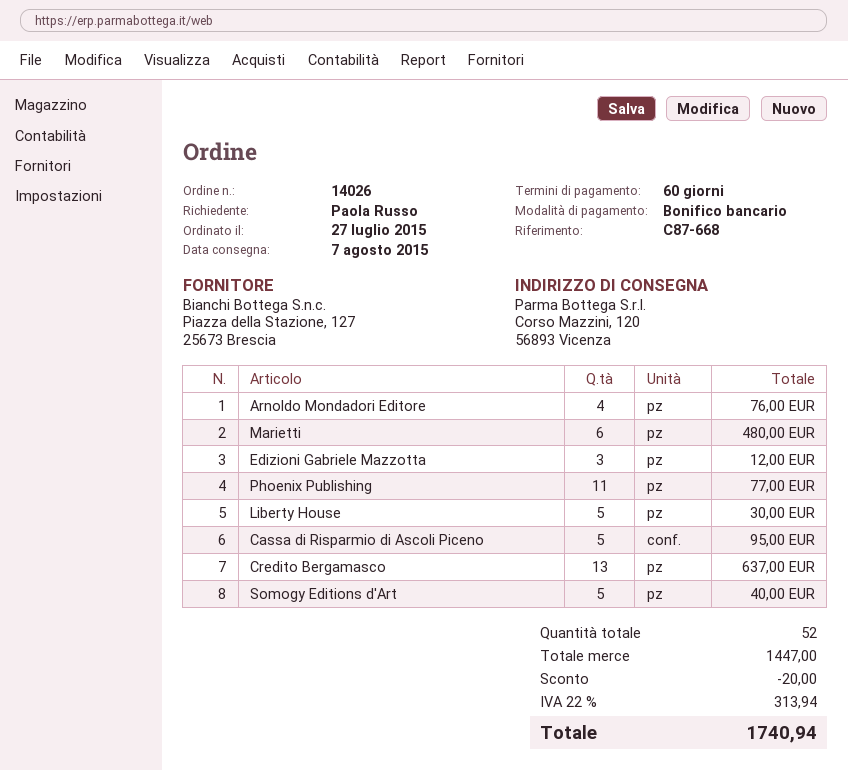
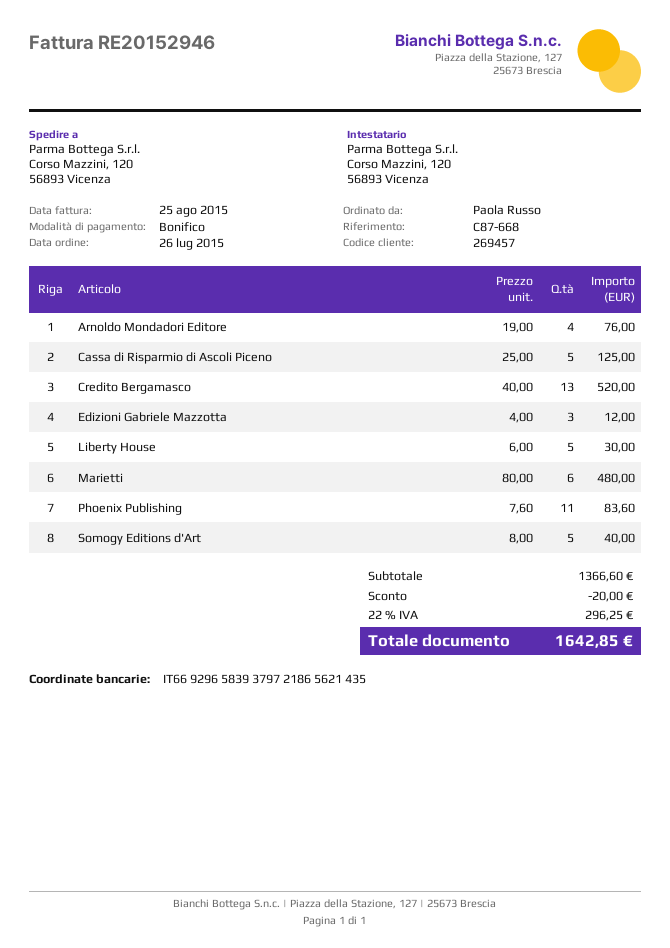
order date: 2015-07-27 -> 2015-07-26
Phoenix Publishing: 11 for 77.00 -> 11 for 83.60
Cassa di Risparmio di Ascoli Piceno: 5 for 95.00 -> 5 for 125.00
Credito Bergamasco: 13 for 637.00 -> 13 for 520.00
subtotal: 1447.00 -> 1366.60
tax: 22% = 313.94 -> 22% = 296.25
total: 1740.94 -> 1642.85

